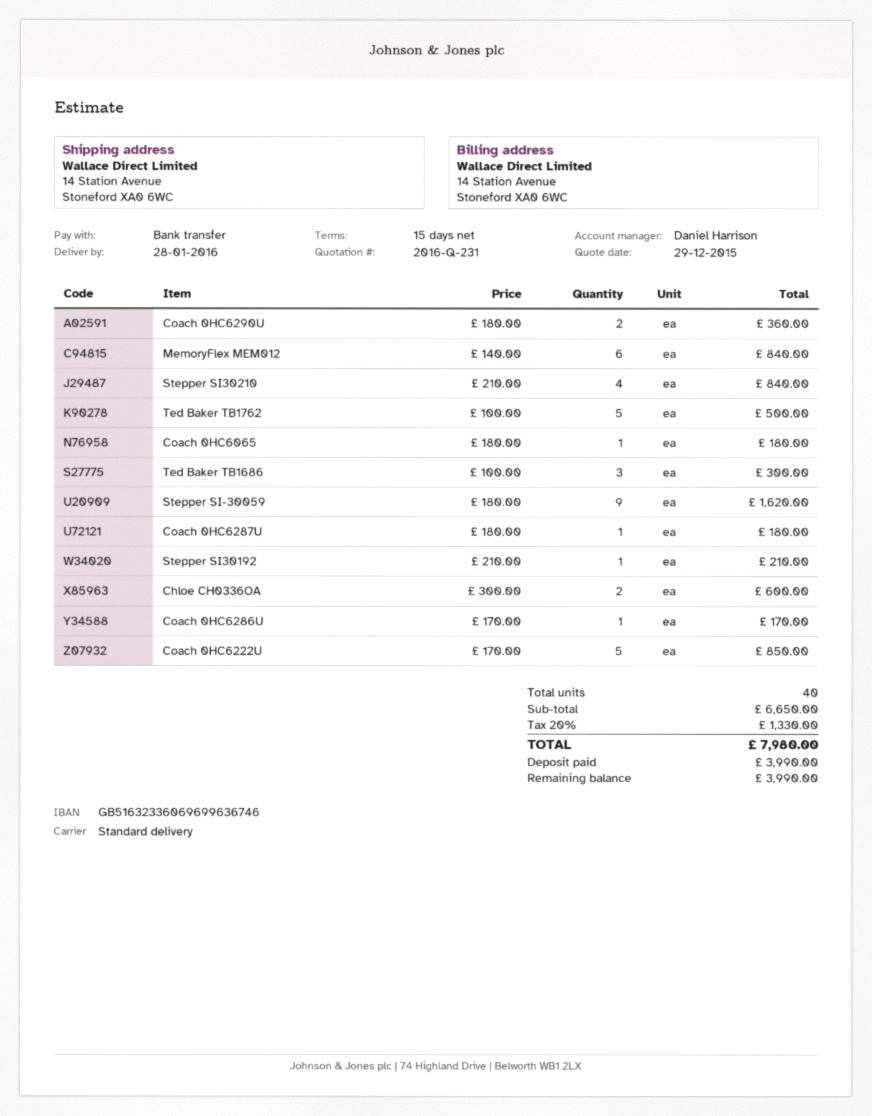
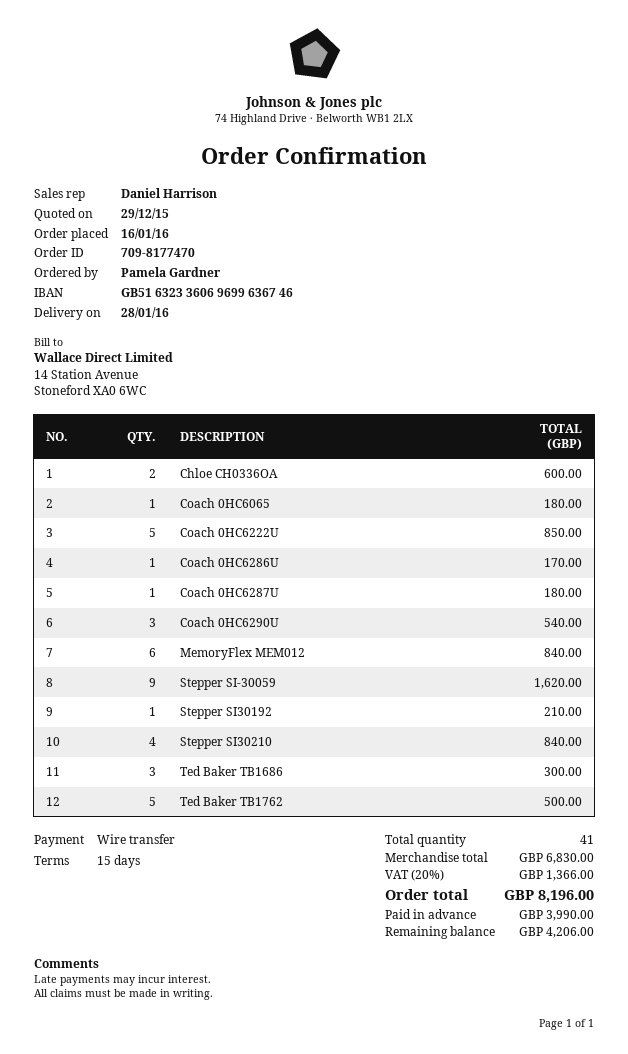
Coach 0HC6290U: 2 for 360.00 -> 3 for 540.00
total quantity: 40 -> 41
subtotal: 6650.00 -> 6830.00
tax: 20% = 1330.00 -> 20% = 1366.00
total: 7980.00 -> 8196.00
balance: 3990.00 -> 4206.00

